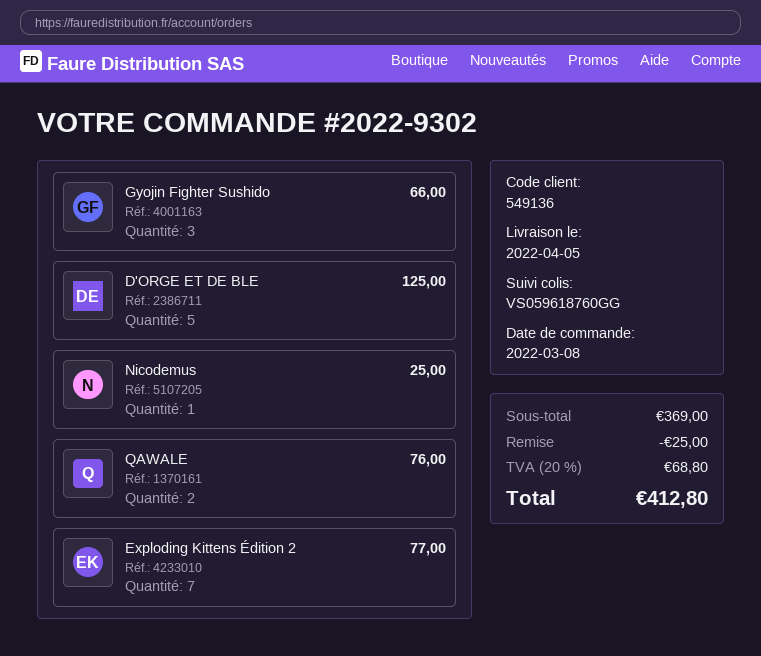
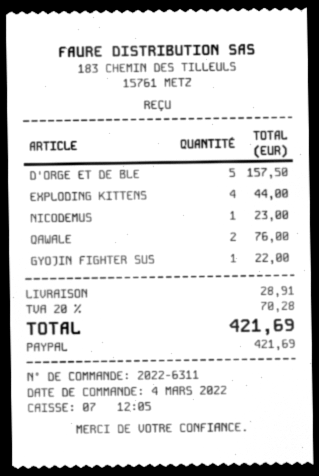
order number: 2022-9302 -> 2022-6311
order date: 2022-03-08 -> 2022-03-04
Gyojin Fighter Sushido: 3 for 66.00 -> 1 for 22.00
D'ORGE ET DE BLE: 5 for 125.00 -> 5 for 157.50
Nicodemus: 1 for 25.00 -> 1 for 23.00
Exploding Kittens Édition 2: 7 for 77.00 -> 4 for 44.00
discount: 25.00 -> none
shipping: none -> 28.91
tax: 20% = 68.80 -> 20% = 70.28
total: 412.80 -> 421.69

